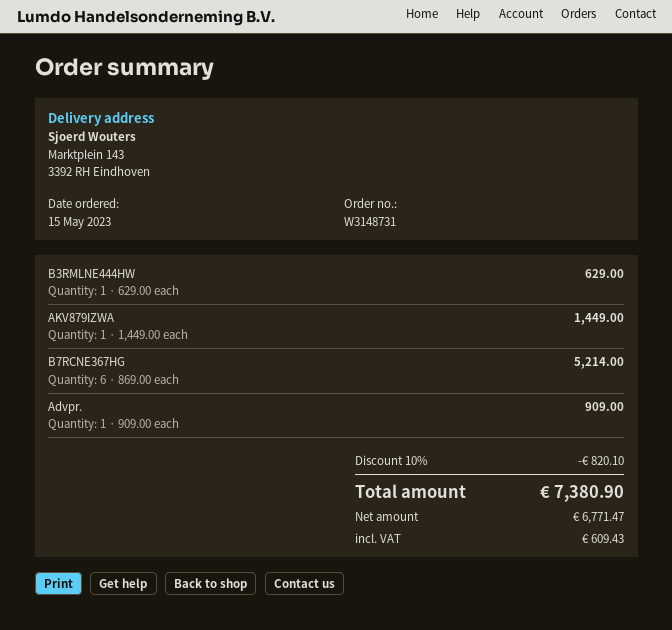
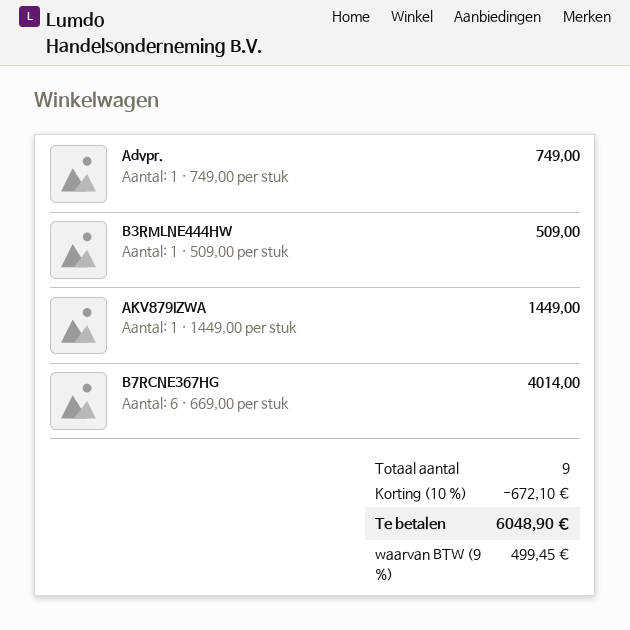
B3RMLNE444HW: 1 x 629.00 = 629.00 -> 1 x 509.00 = 509.00
B7RCNE367HG: 6 x 869.00 = 5214.00 -> 6 x 669.00 = 4014.00
Advpr.: 1 x 909.00 = 909.00 -> 1 x 749.00 = 749.00
discount: 10% = 820.10 -> 10% = 672.10
tax: 609.43 -> 499.45
total: 7380.90 -> 6048.90

